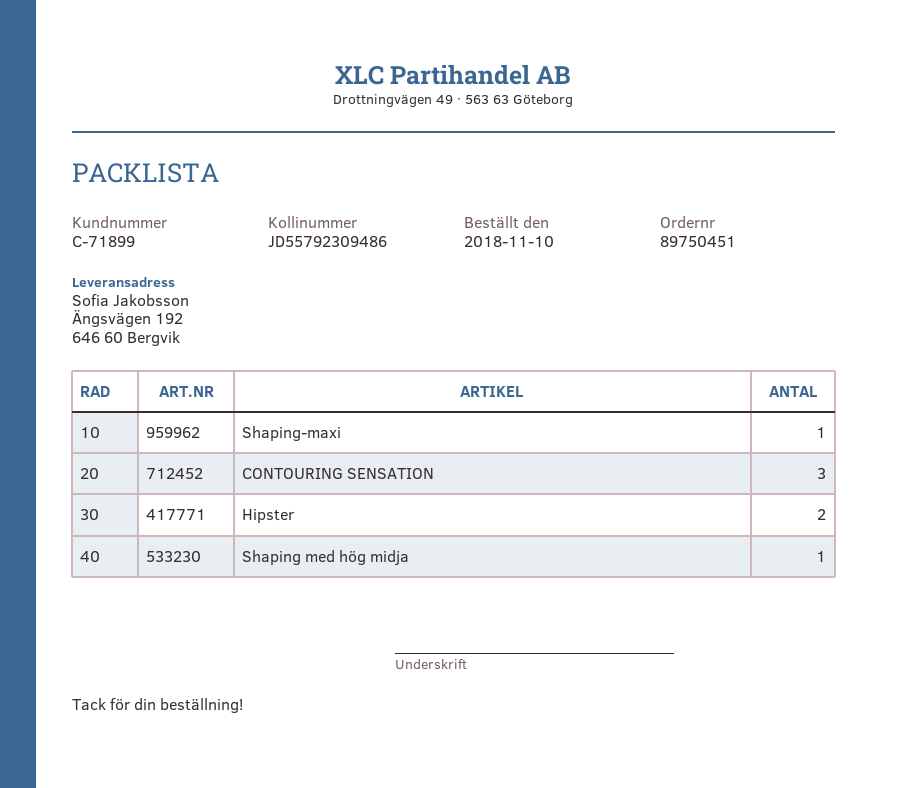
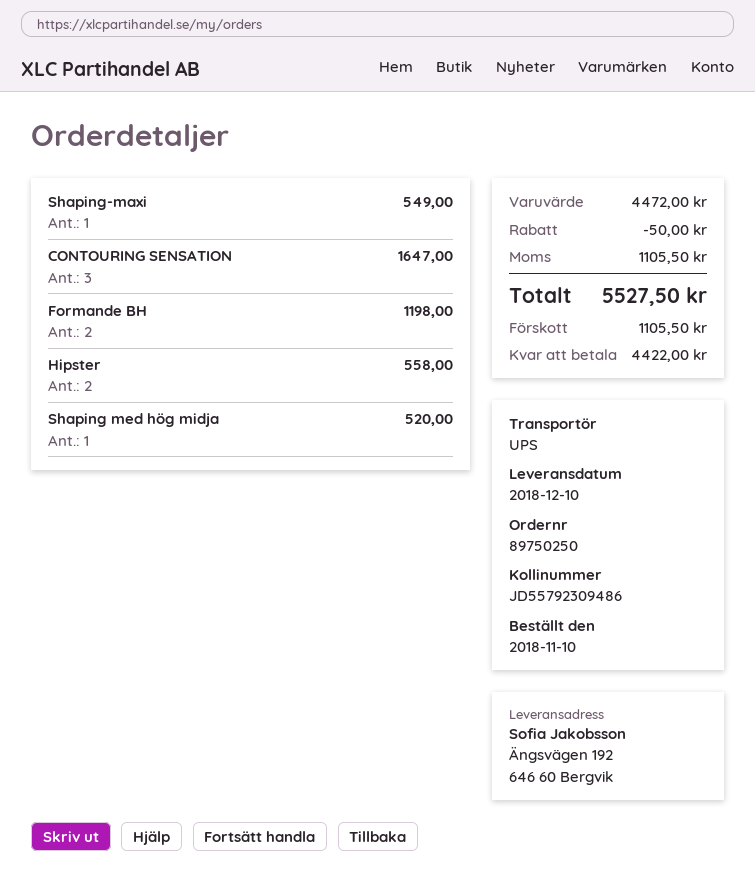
order number: 89750451 -> 89750250
Formande BH: none -> 2

